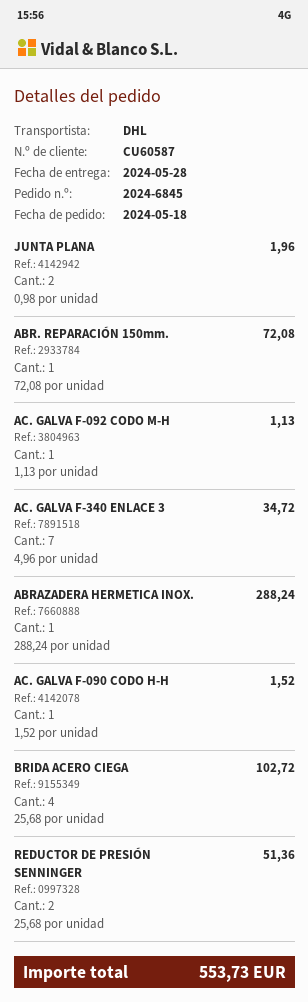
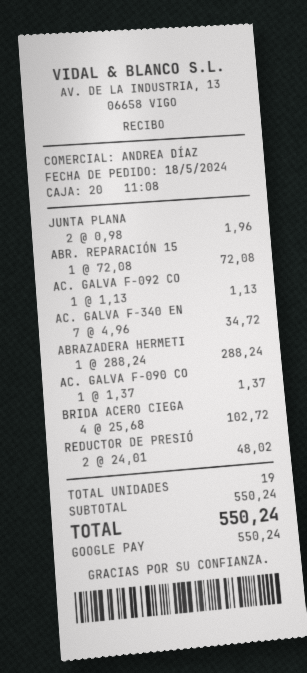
AC. GALVA F-090 CODO H-H: 1 x 1.52 = 1.52 -> 1 x 1.37 = 1.37
REDUCTOR DE PRESIÓN SENNINGER: 2 x 25.68 = 51.36 -> 2 x 24.01 = 48.02
total: 553.73 -> 550.24

